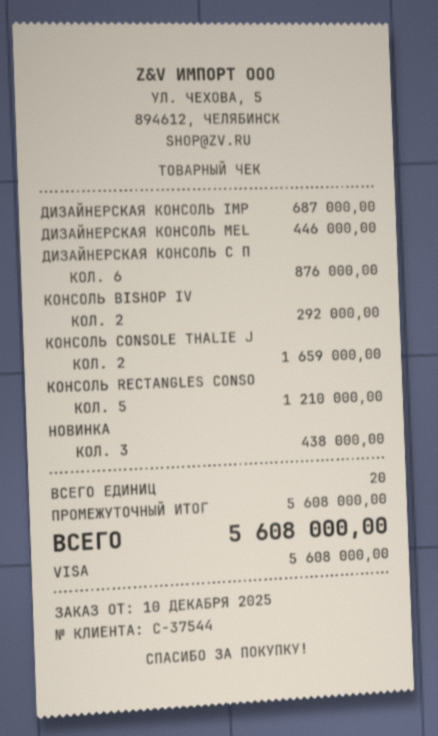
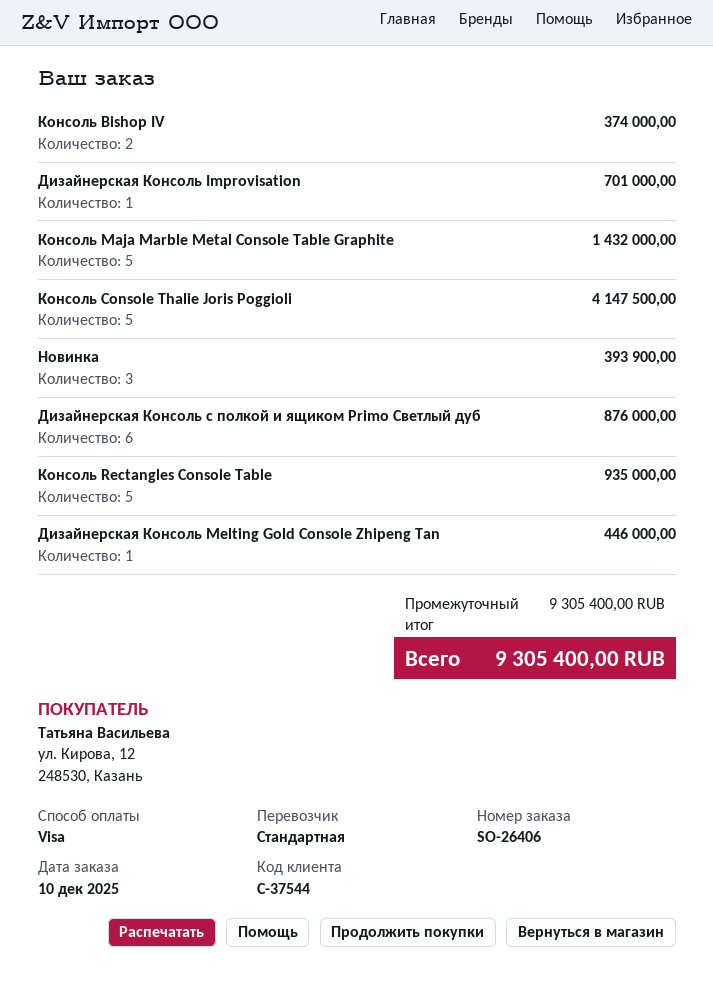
ДИЗАЙНЕРСКАЯ КОНСОЛЬ IMP: 1 for 687000.00 -> 1 for 701000.00
КОНСОЛЬ BISHOP IV: 2 for 292000.00 -> 2 for 374000.00
КОНСОЛЬ CONSOLE THALIE J: 2 for 1659000.00 -> 5 for 4147500.00
КОНСОЛЬ RECTANGLES CONSO: 5 for 1210000.00 -> 5 for 935000.00
НОВИНКА: 3 for 438000.00 -> 3 for 393900.00
Консоль Maja Marble Metal Console Table Graphite: none -> 5 for 1432000.00
subtotal: 5608000.00 -> 9305400.00
total: 5608000.00 -> 9305400.00

